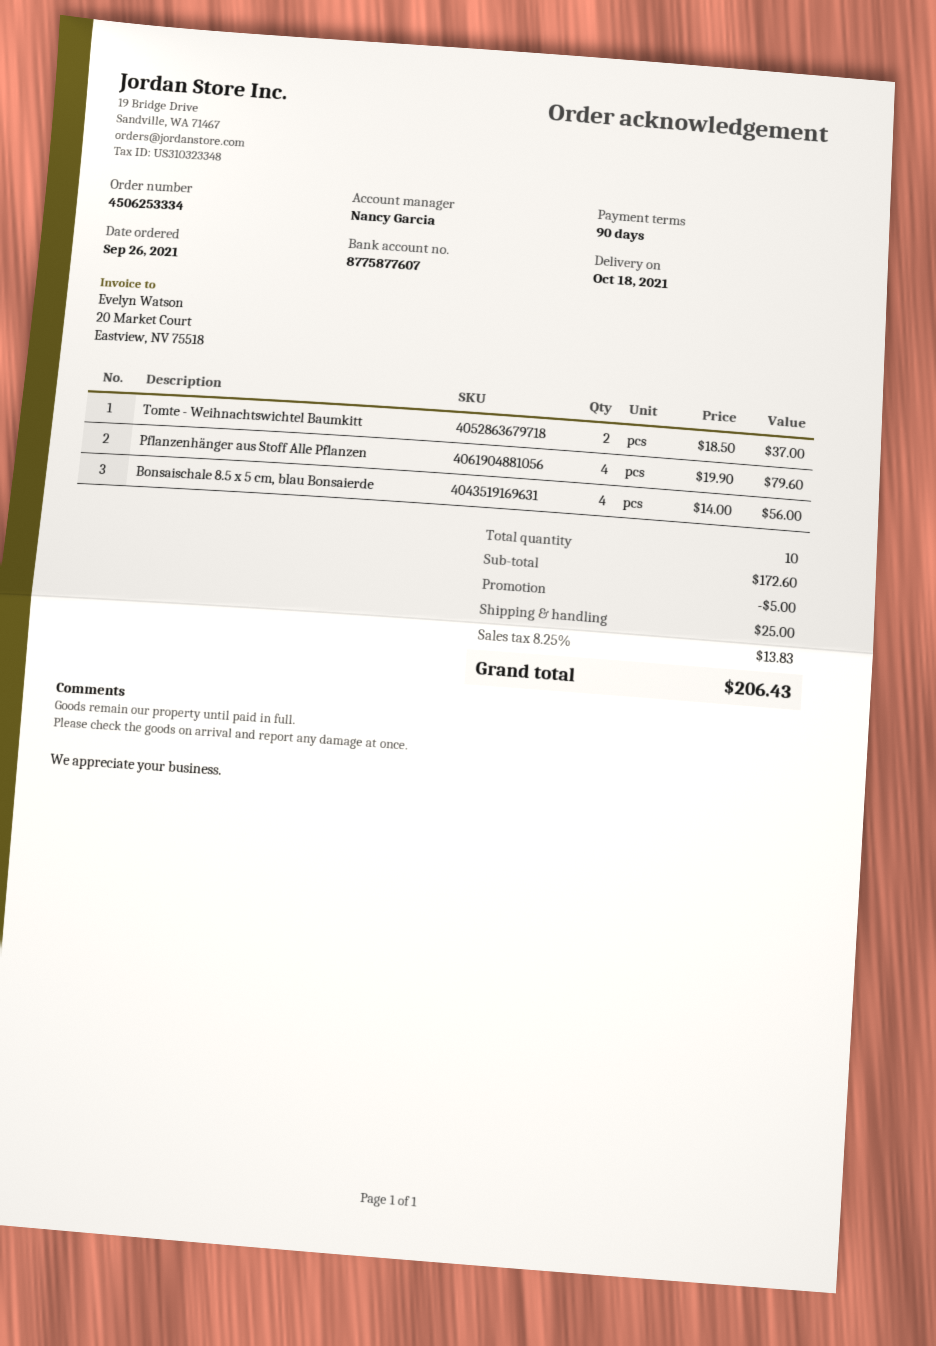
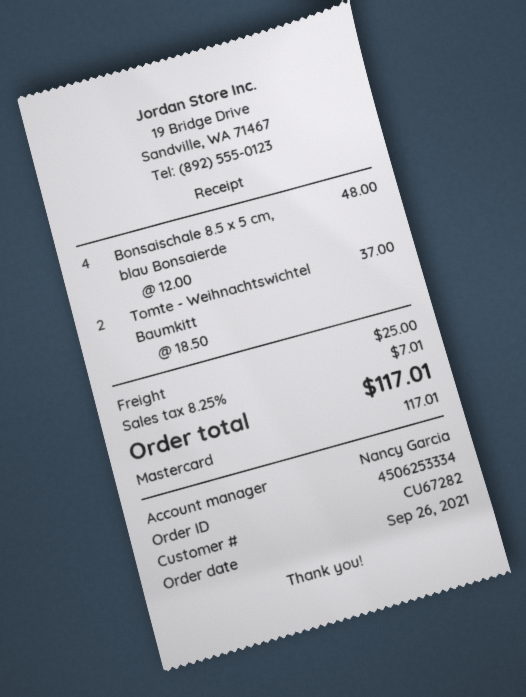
Pflanzenhänger aus Stoff Alle Pflanzen: 4 x 19.90 = 79.60 -> none
Bonsaischale 8.5 x 5 cm, blau Bonsaierde: 4 x 14.00 = 56.00 -> 4 x 12.00 = 48.00
discount: 5.00 -> none
tax: 8.25% = 13.83 -> 8.25% = 7.01
total: 206.43 -> 117.01

